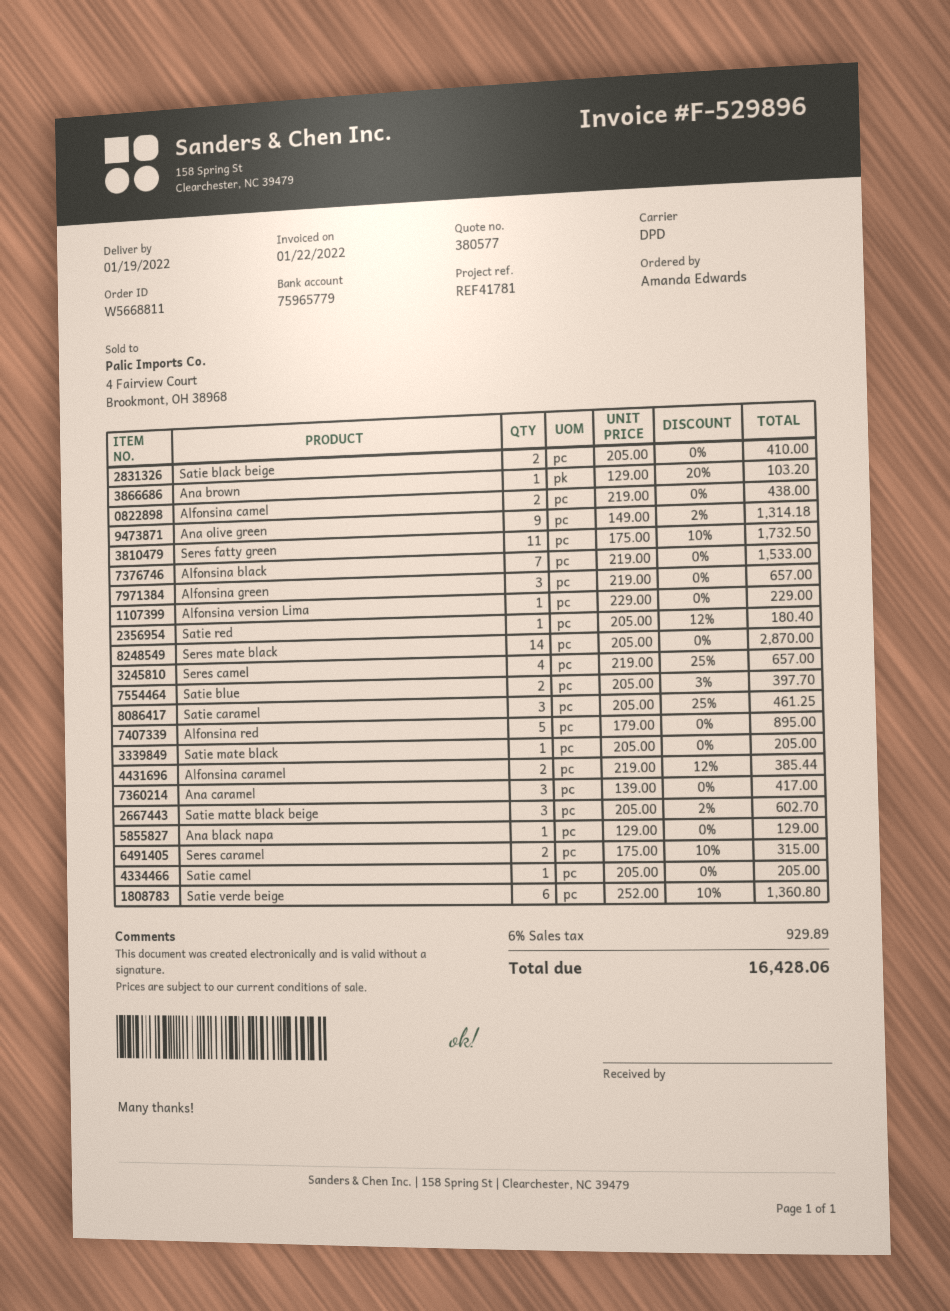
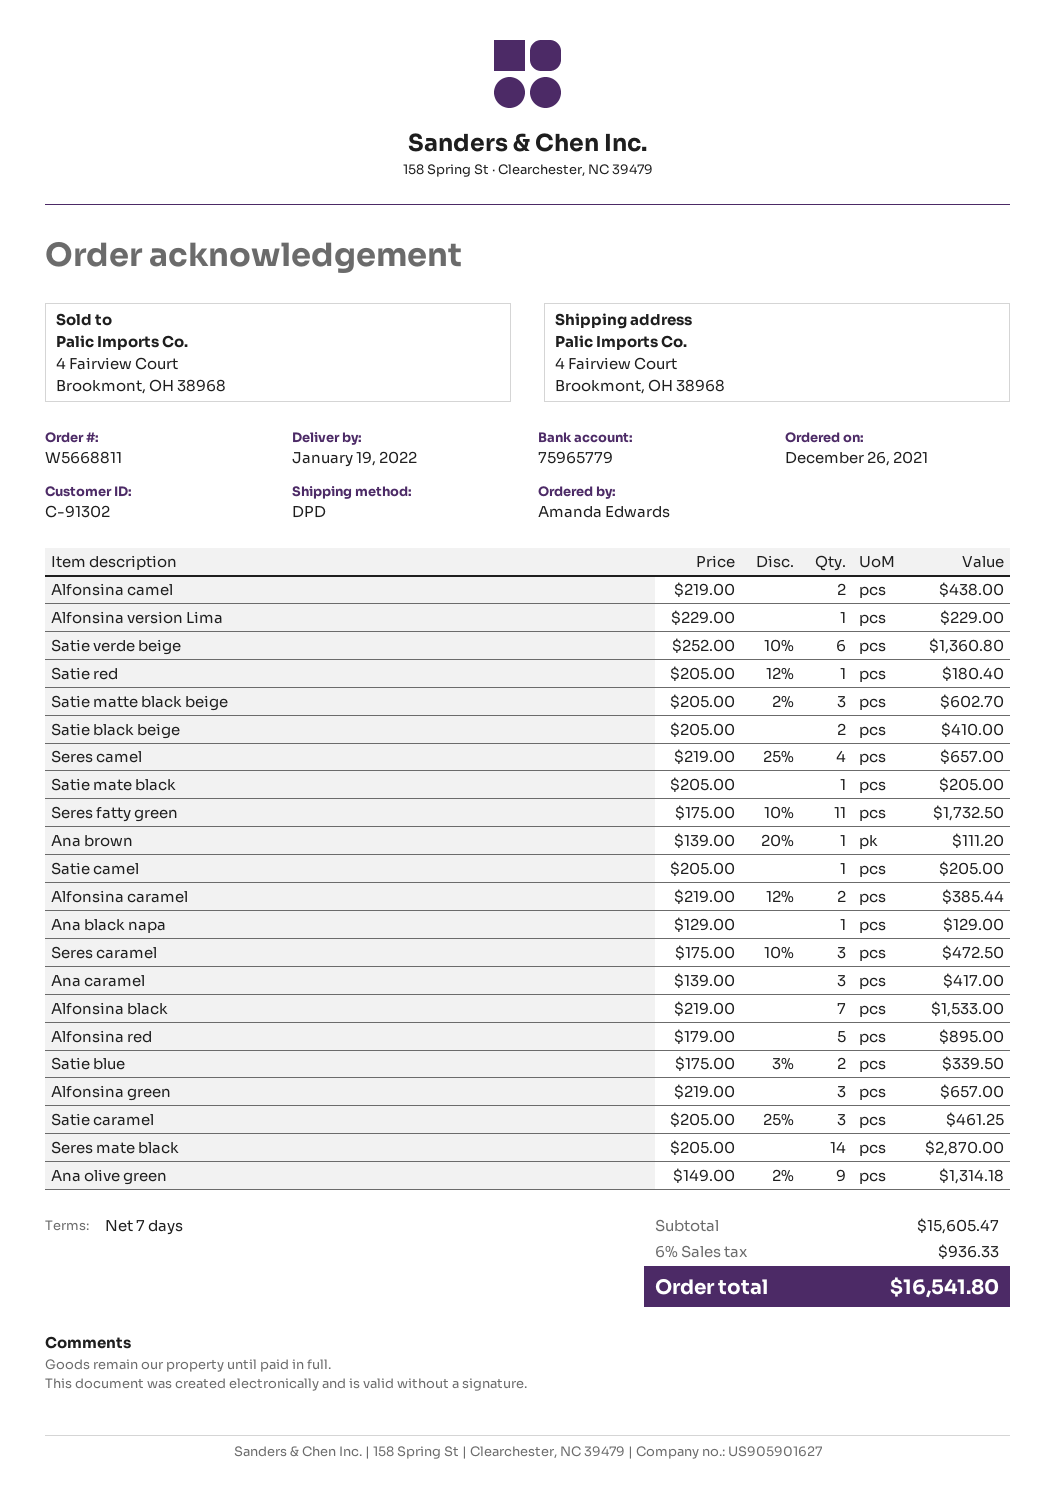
Ana brown: 1 x 129.00 - 20% = 103.20 -> 1 x 139.00 - 20% = 111.20
Satie blue: 2 x 205.00 - 3% = 397.70 -> 2 x 175.00 - 3% = 339.50
Seres caramel: 2 x 175.00 - 10% = 315.00 -> 3 x 175.00 - 10% = 472.50
tax: 6% = 929.89 -> 6% = 936.33
total: 16428.06 -> 16541.80

